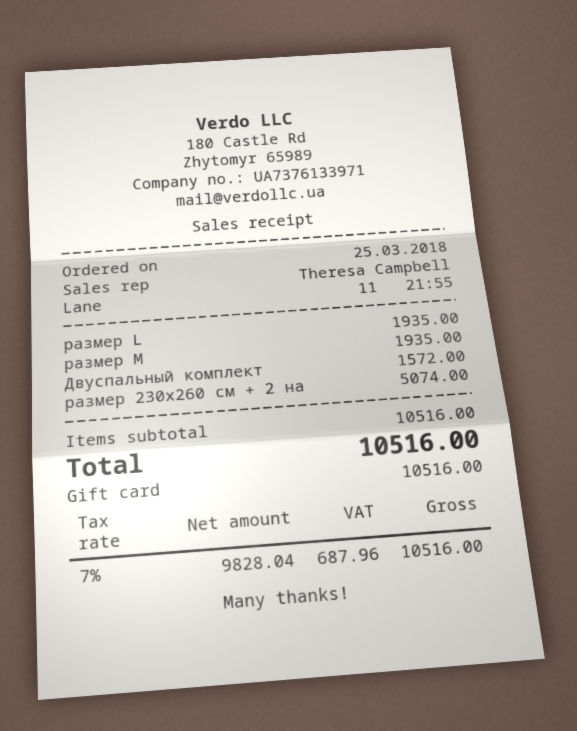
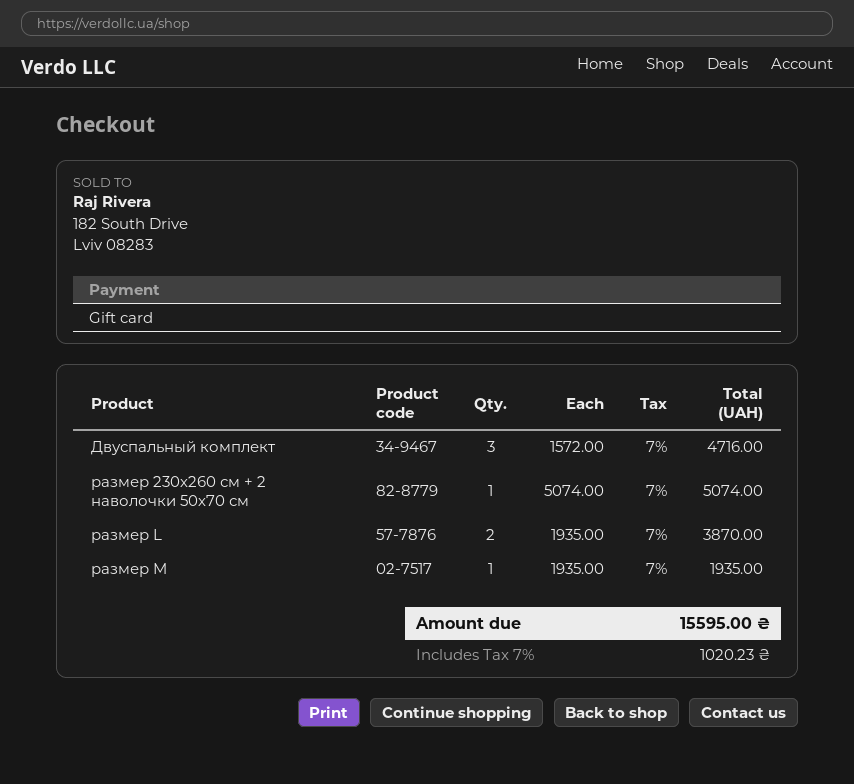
размер L: 1 x 1935.00 = 1935.00 -> 2 x 1935.00 = 3870.00
Двуспальный комплект: 1 x 1572.00 = 1572.00 -> 3 x 1572.00 = 4716.00
tax: 7% = 687.96 -> 7% = 1020.23
total: 10516.00 -> 15595.00

